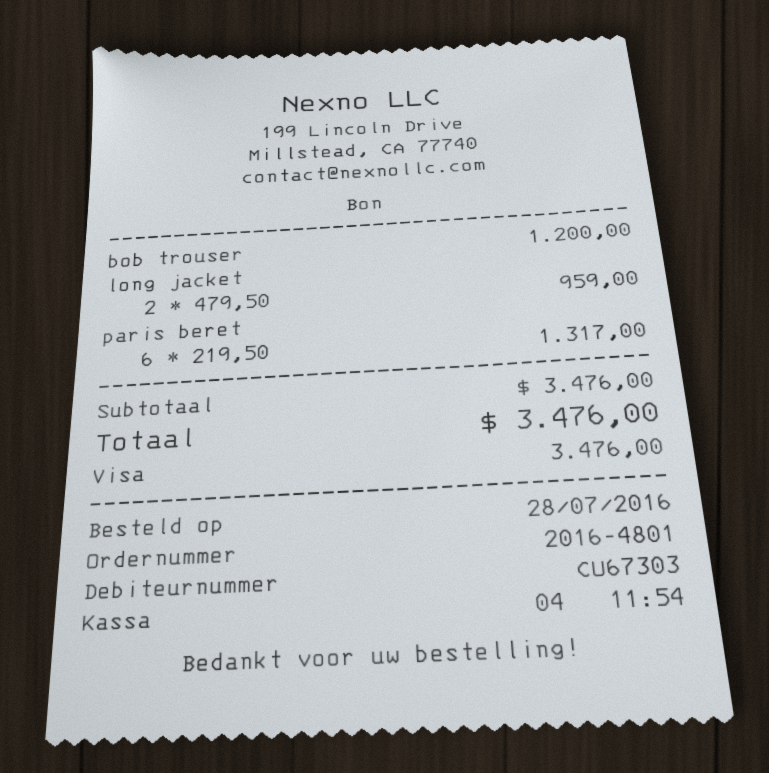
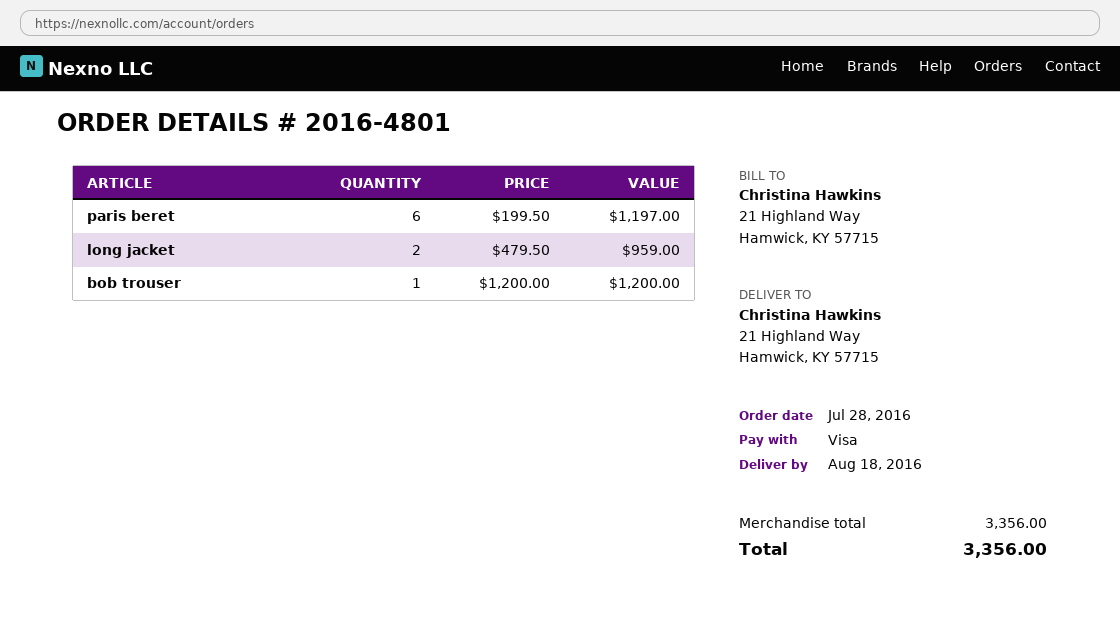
paris beret: 6 x 219.50 = 1317.00 -> 6 x 199.50 = 1197.00
subtotal: 3476.00 -> 3356.00
total: 3476.00 -> 3356.00

